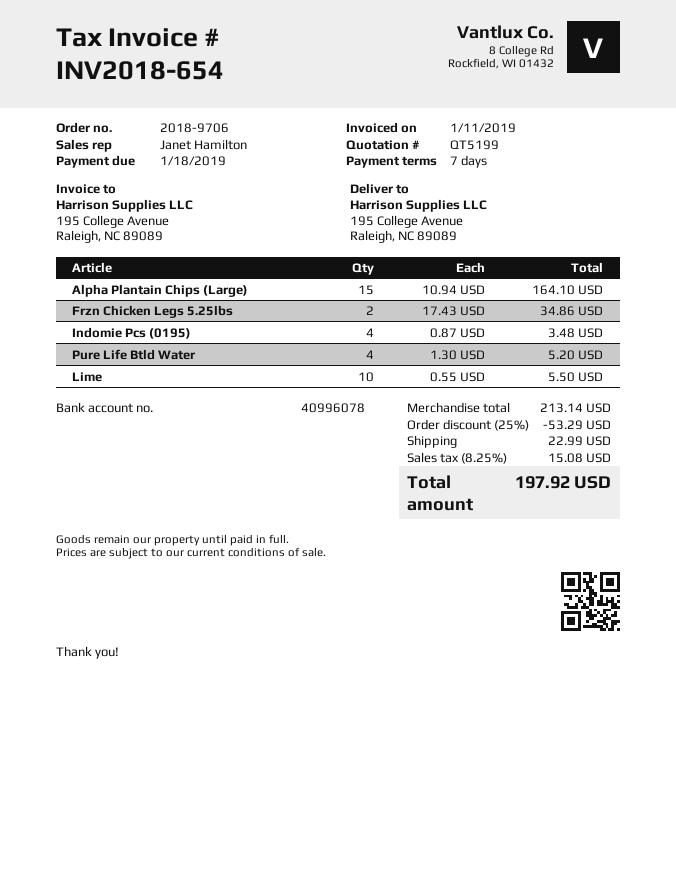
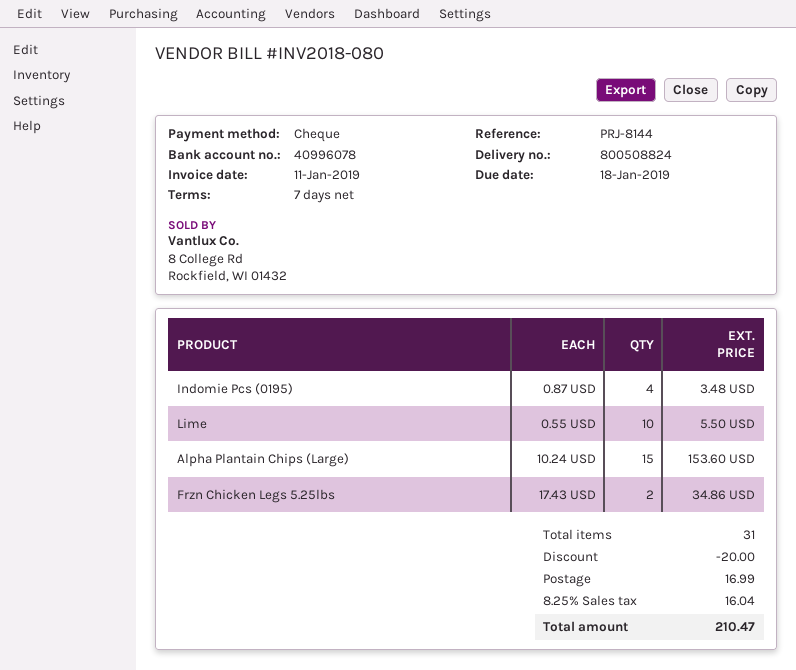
invoice number: INV2018-654 -> INV2018-080
Alpha Plantain Chips (Large): 15 x 10.94 = 164.10 -> 15 x 10.24 = 153.60
Pure Life Btld Water: 4 x 1.30 = 5.20 -> none
discount: 53.29 -> 20.00
shipping: 22.99 -> 16.99
tax: 8.25% = 15.08 -> 8.25% = 16.04
total: 197.92 -> 210.47

